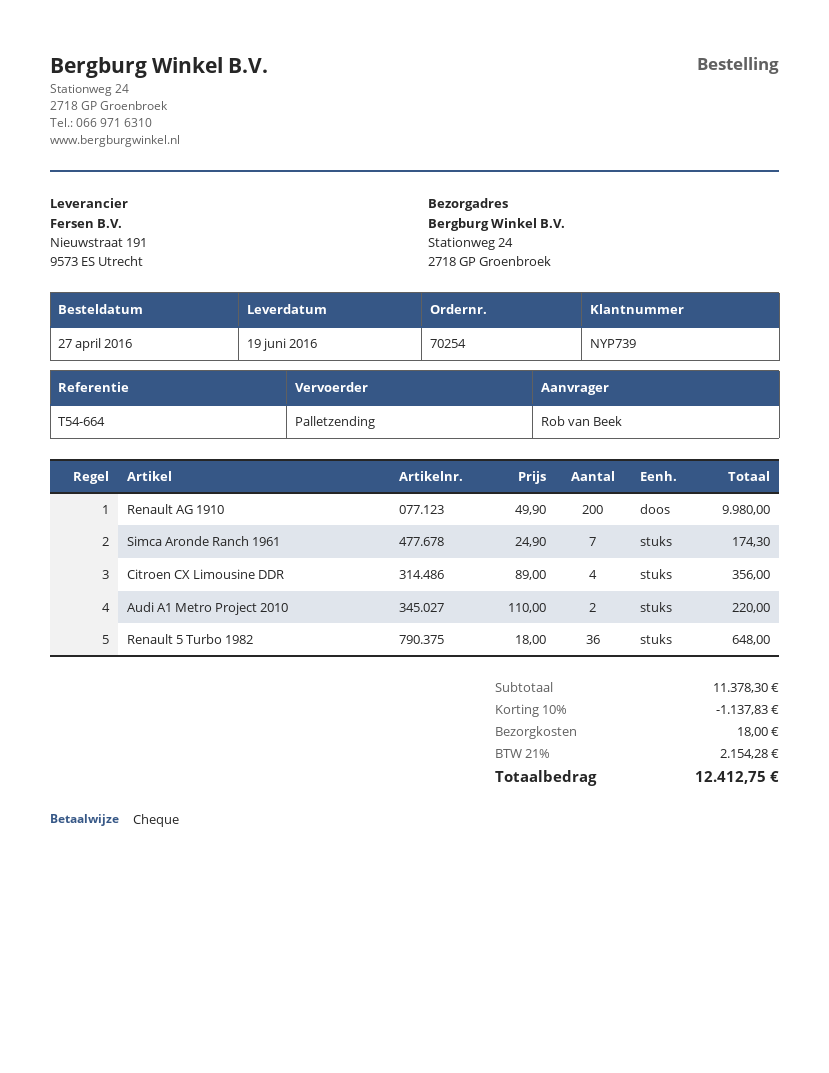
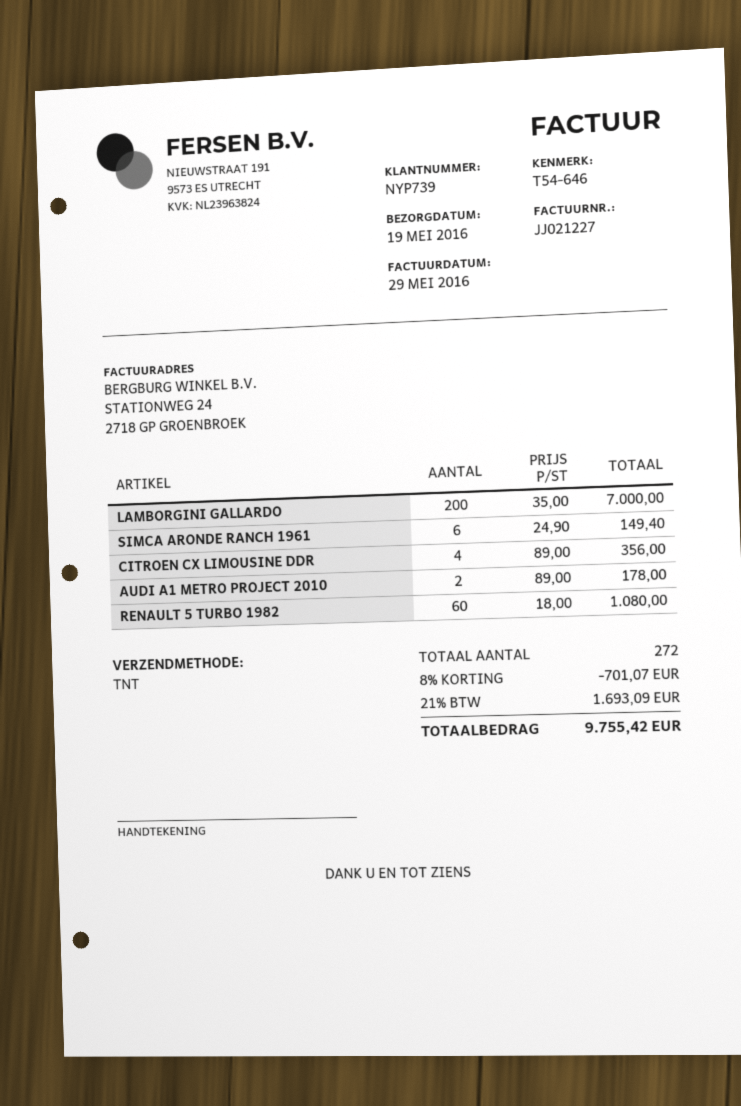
delivery date: 2016-06-19 -> 2016-05-19
reference: T54-664 -> T54-646
shipping method: pallet freight -> TNT
Renault AG 1910: 200 x 49.90 = 9980.00 -> none
Simca Aronde Ranch 1961: 7 x 24.90 = 174.30 -> 6 x 24.90 = 149.40
Audi A1 Metro Project 2010: 2 x 110.00 = 220.00 -> 2 x 89.00 = 178.00
Renault 5 Turbo 1982: 36 x 18.00 = 648.00 -> 60 x 18.00 = 1080.00
LAMBORGINI GALLARDO: none -> 200 x 35.00 = 7000.00
discount: 10% = 1137.83 -> 8% = 701.07
shipping: 18.00 -> none
tax: 21% = 2154.28 -> 21% = 1693.09
total: 12412.75 -> 9755.42

